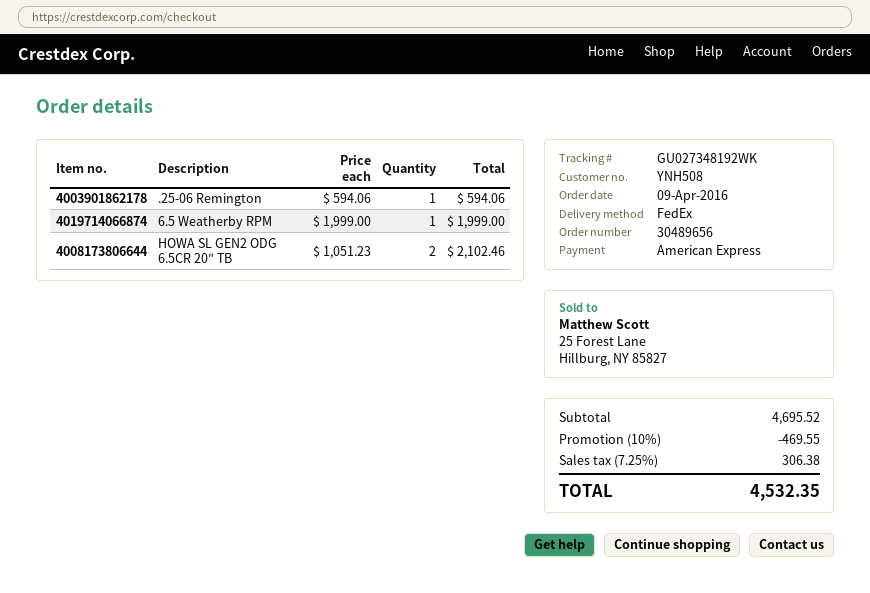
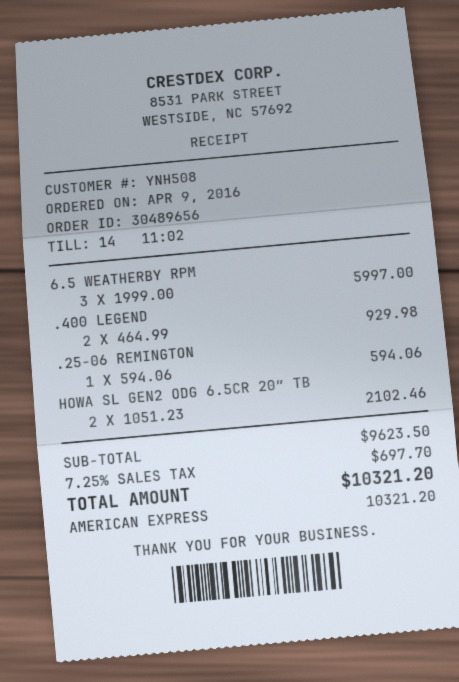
6.5 Weatherby RPM: 1 x 1999.00 = 1999.00 -> 3 x 1999.00 = 5997.00
.400 LEGEND: none -> 2 x 464.99 = 929.98
subtotal: 4695.52 -> 9623.50
discount: 10% = 469.55 -> none
tax: 7.25% = 306.38 -> 7.25% = 697.70
total: 4532.35 -> 10321.20

